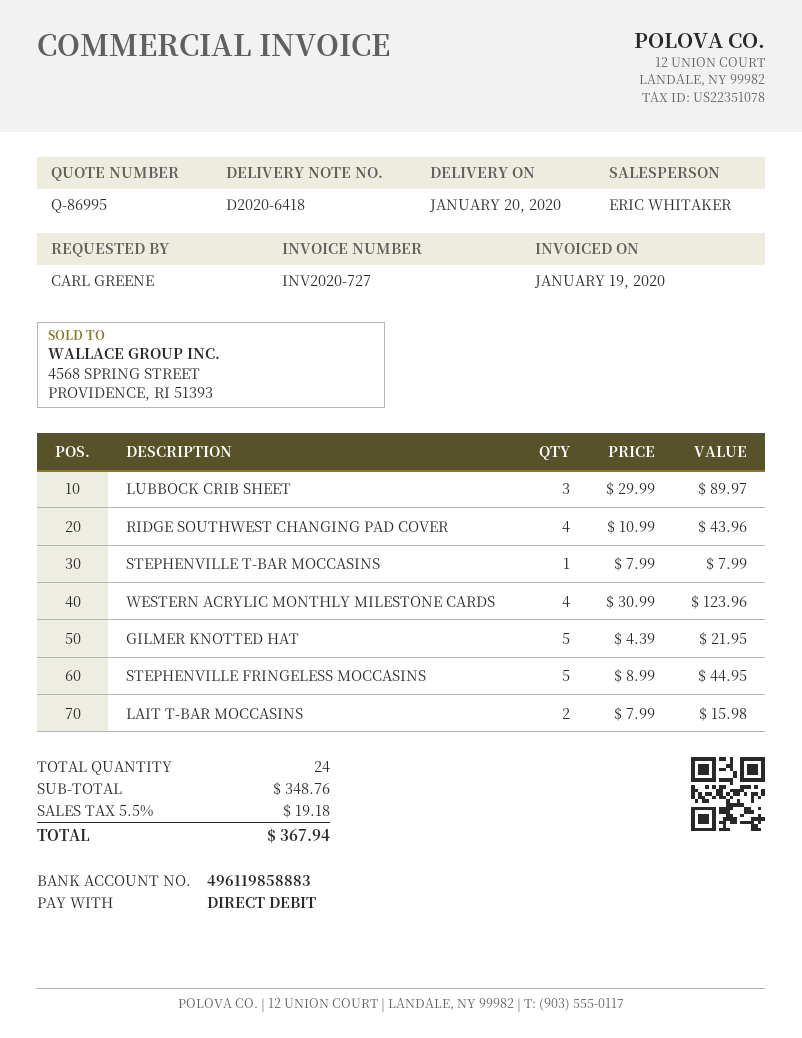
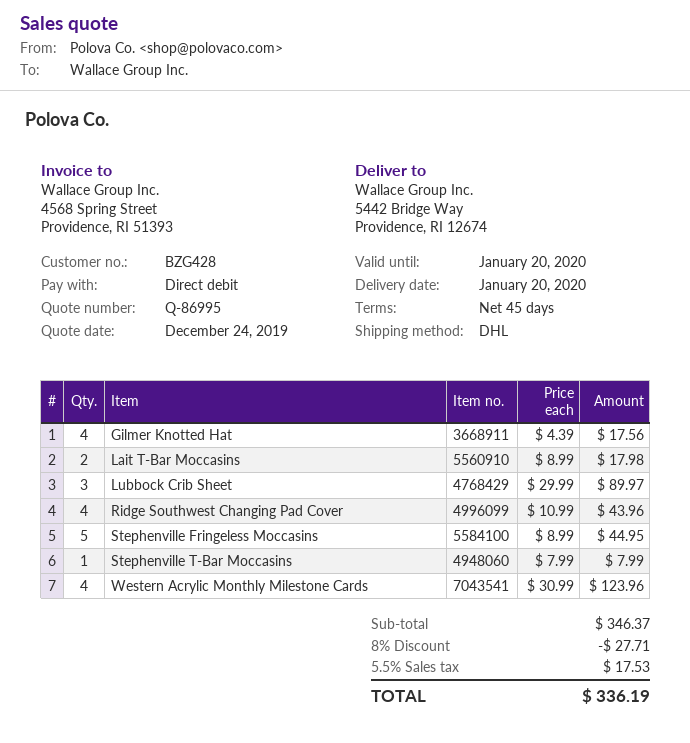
GILMER KNOTTED HAT: 5 x 4.39 = 21.95 -> 4 x 4.39 = 17.56
LAIT T-BAR MOCCASINS: 2 x 7.99 = 15.98 -> 2 x 8.99 = 17.98
subtotal: 348.76 -> 346.37
discount: none -> 8% = 27.71
tax: 5.5% = 19.18 -> 5.5% = 17.53
total: 367.94 -> 336.19

